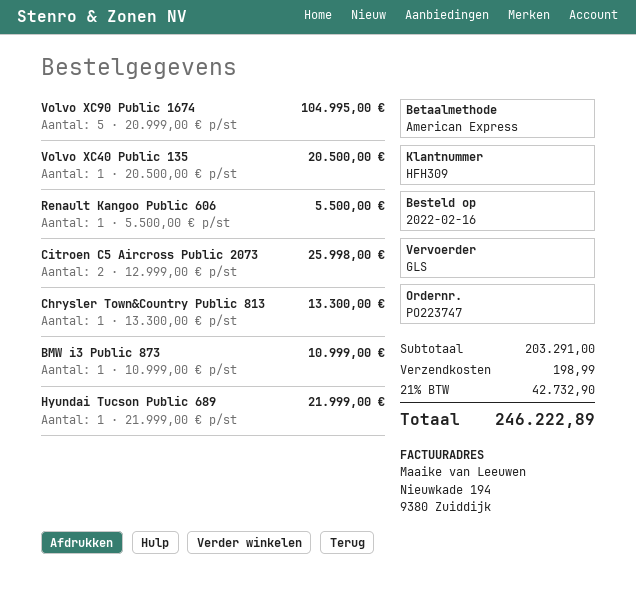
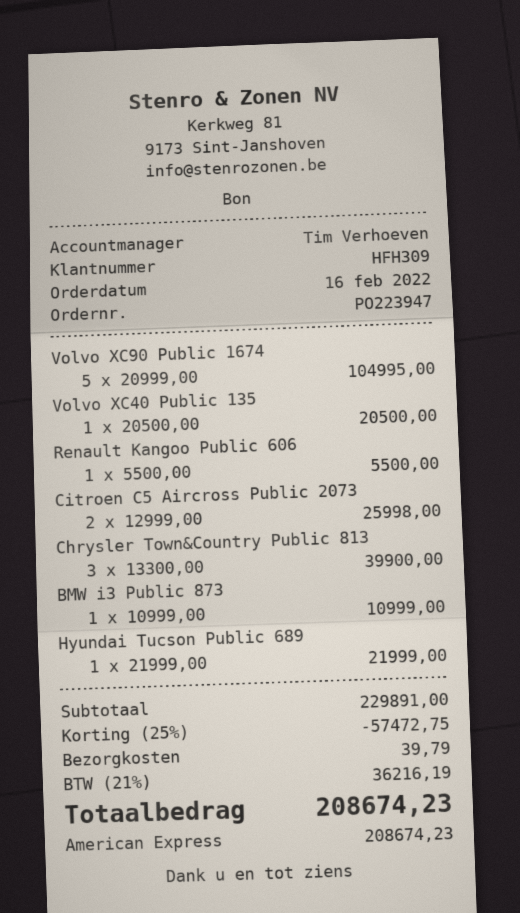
order number: PO223747 -> PO223947
Chrysler Town&Country Public 813: 1 x 13300.00 = 13300.00 -> 3 x 13300.00 = 39900.00
subtotal: 203291.00 -> 229891.00
discount: none -> 25% = 57472.75
shipping: 198.99 -> 39.79
tax: 21% = 42732.90 -> 21% = 36216.19
total: 246222.89 -> 208674.23

